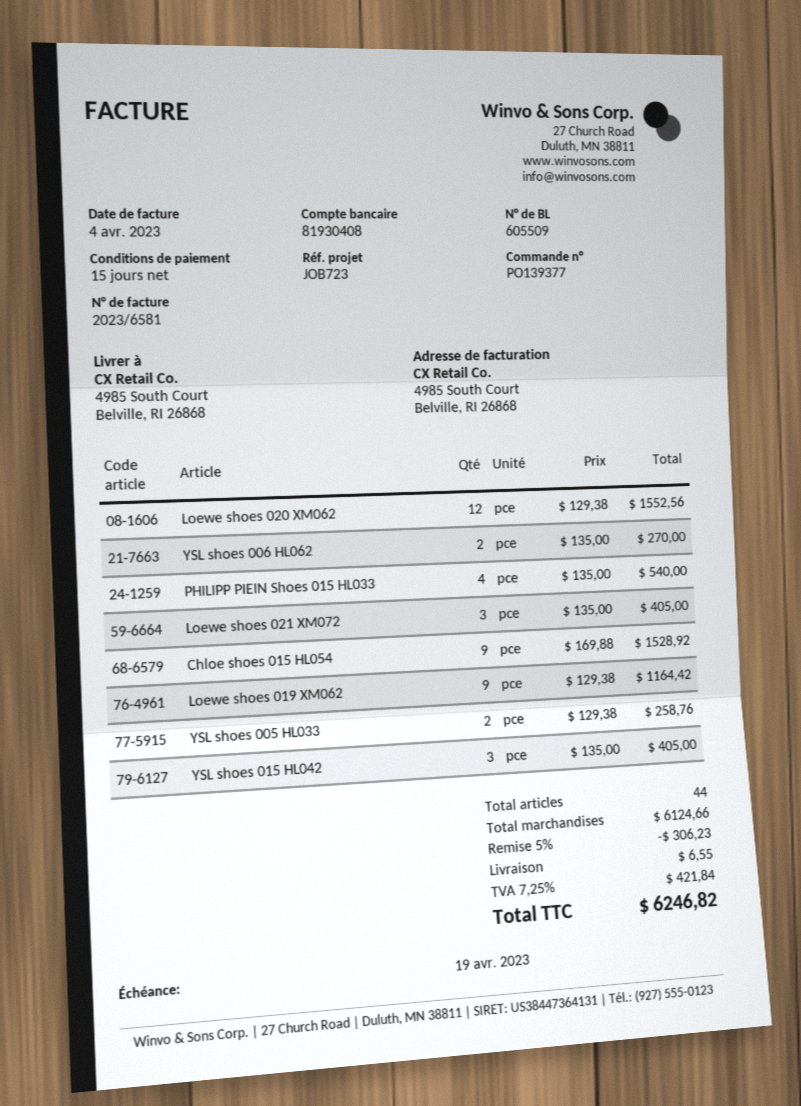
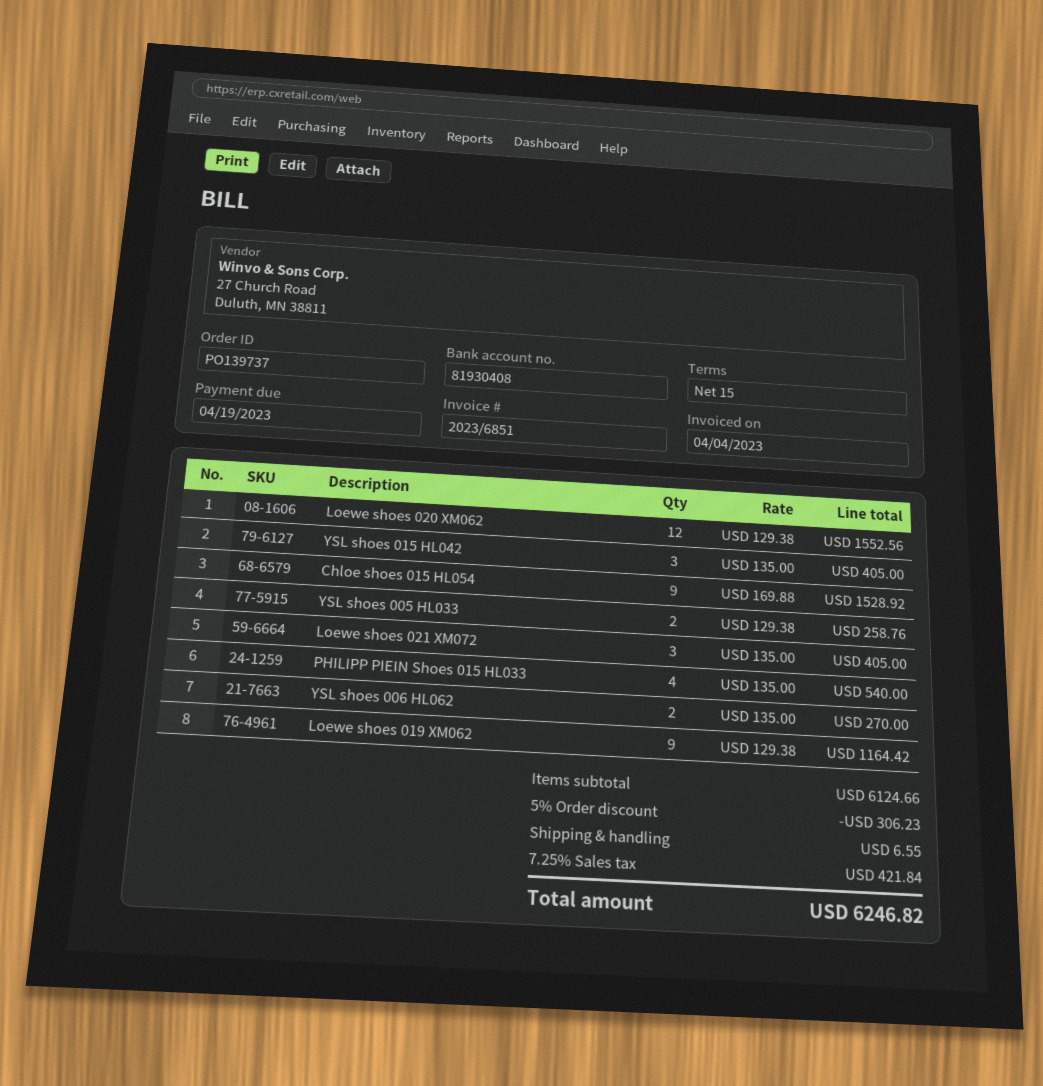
order number: PO139377 -> PO139737
invoice number: 2023/6581 -> 2023/6851

